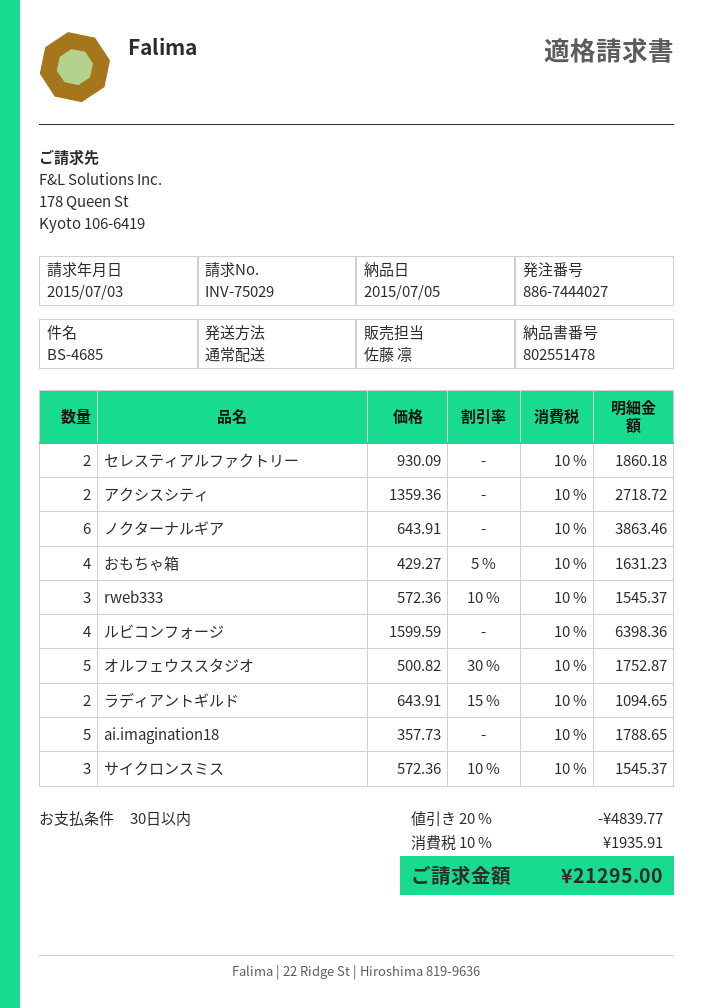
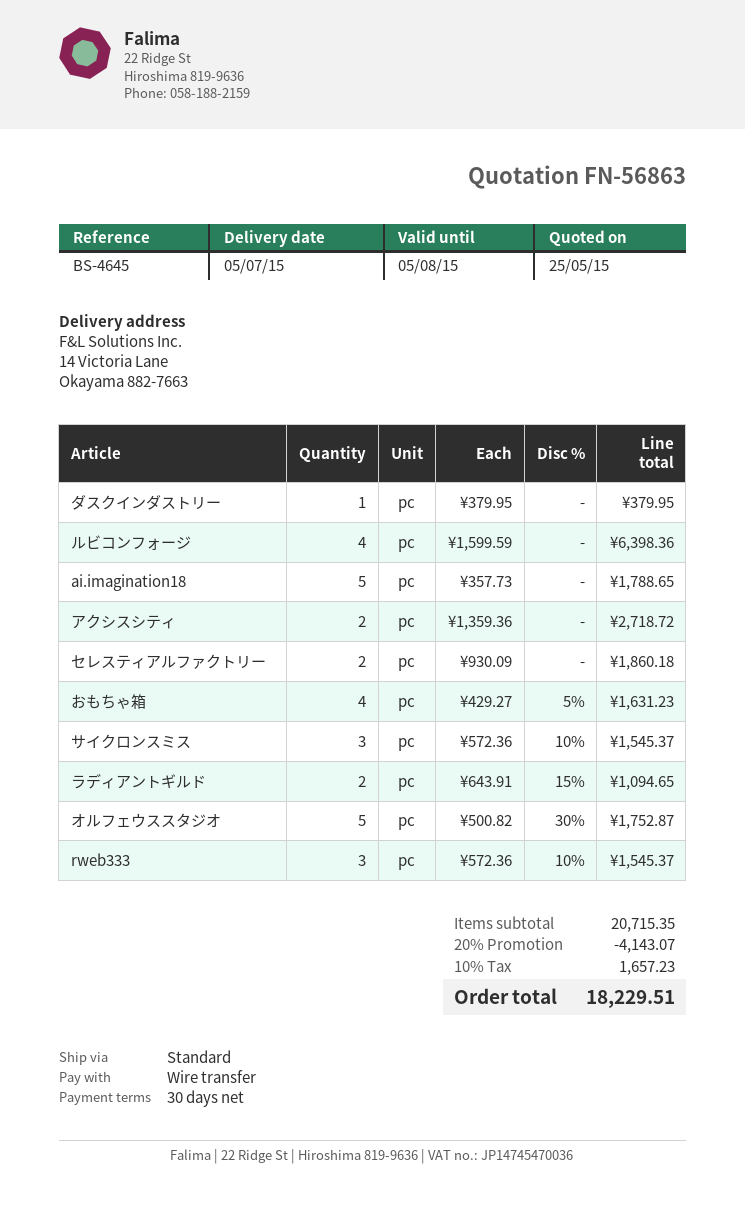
reference: BS-4685 -> BS-4645
ノクターナルギア: 6 x 643.91 = 3863.46 -> none
ダスクインダストリー: none -> 1 x 379.95 = 379.95
discount: 20% = 4839.77 -> 20% = 4143.07
tax: 10% = 1935.91 -> 10% = 1657.23
total: 21295.00 -> 18229.51

